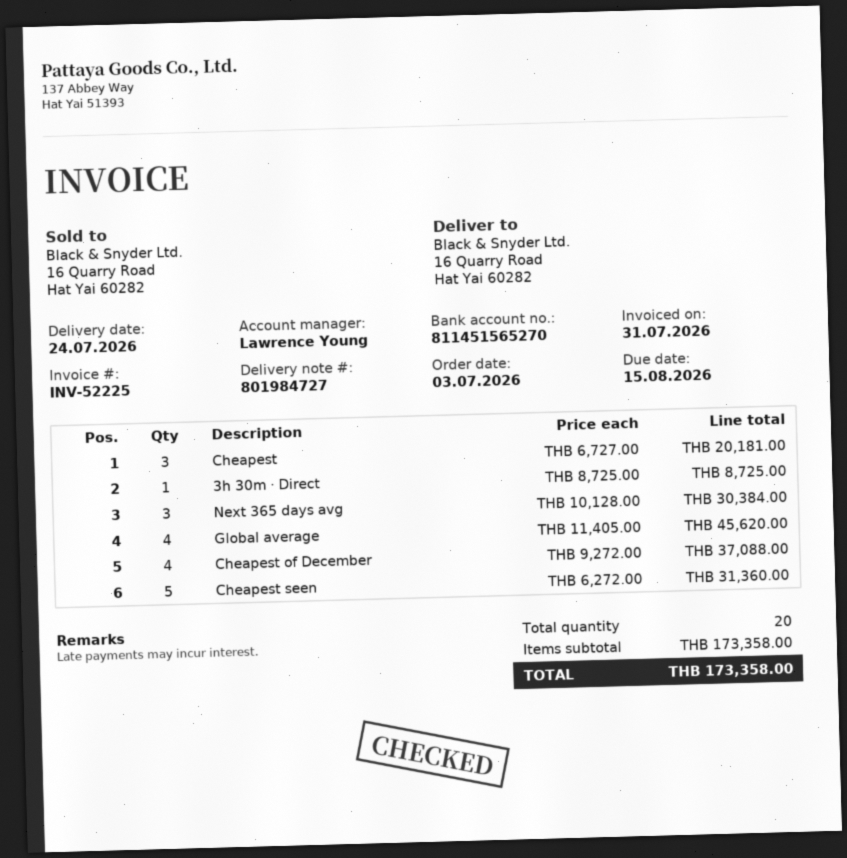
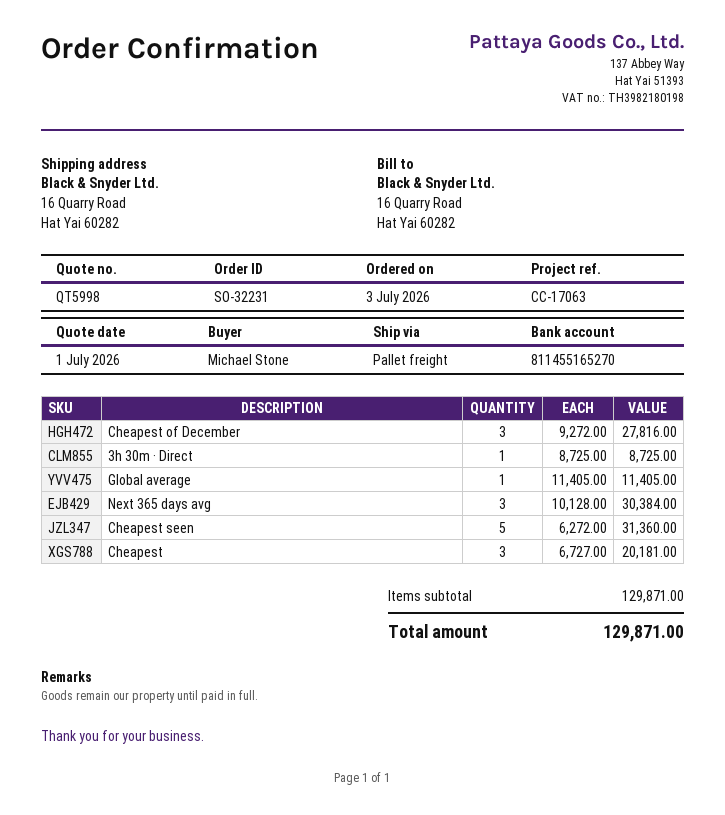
bank account: 811451565270 -> 811455165270
Global average: 4 x 11405.00 = 45620.00 -> 1 x 11405.00 = 11405.00
Cheapest of December: 4 x 9272.00 = 37088.00 -> 3 x 9272.00 = 27816.00
subtotal: 173358.00 -> 129871.00
total: 173358.00 -> 129871.00

